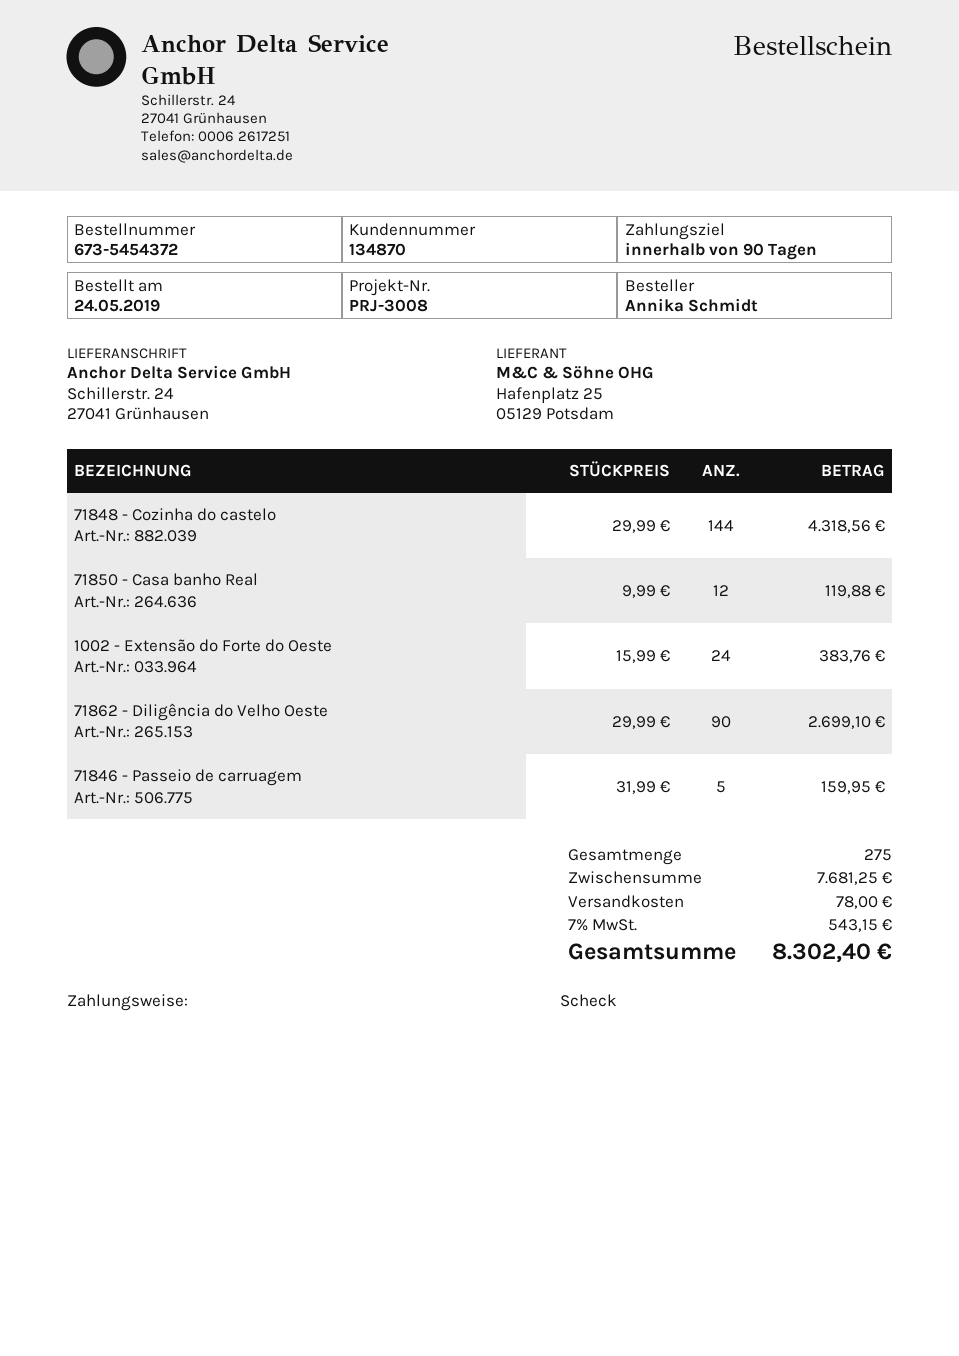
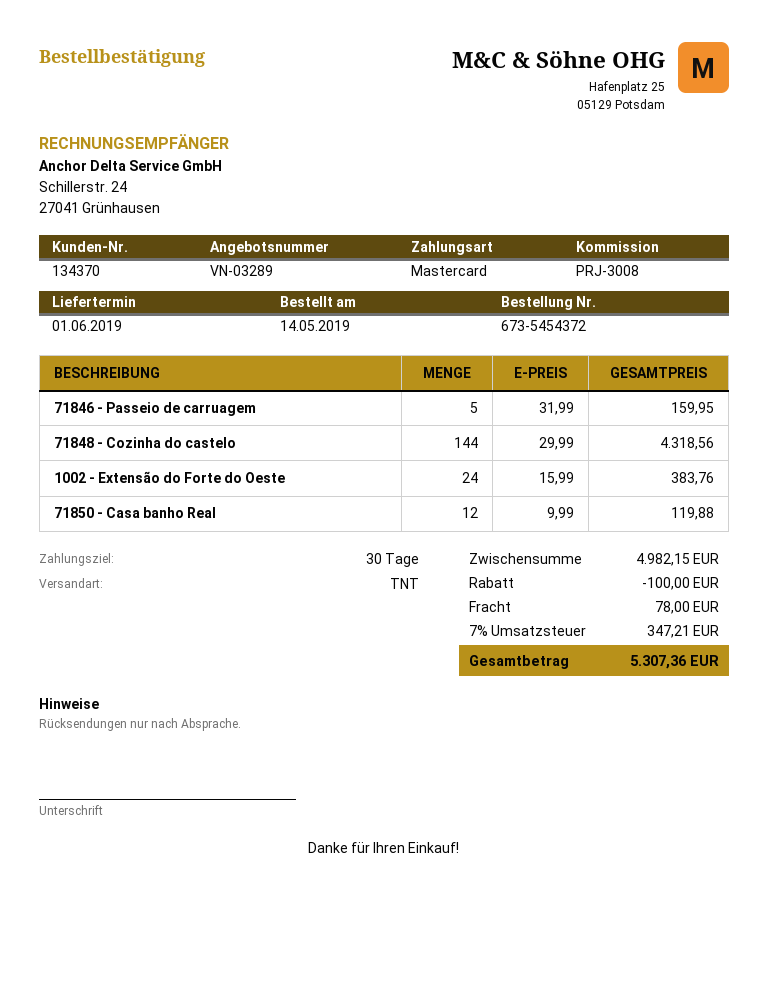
order date: 2019-05-24 -> 2019-05-14
payment terms: 90 days -> 30 days
customer number: 134870 -> 134370
payment method: cheque -> Mastercard
71862 - Diligência do Velho Oeste: 90 x 29.99 = 2699.10 -> none
subtotal: 7681.25 -> 4982.15
discount: none -> 100.00
tax: 7% = 543.15 -> 7% = 347.21
total: 8302.40 -> 5307.36

